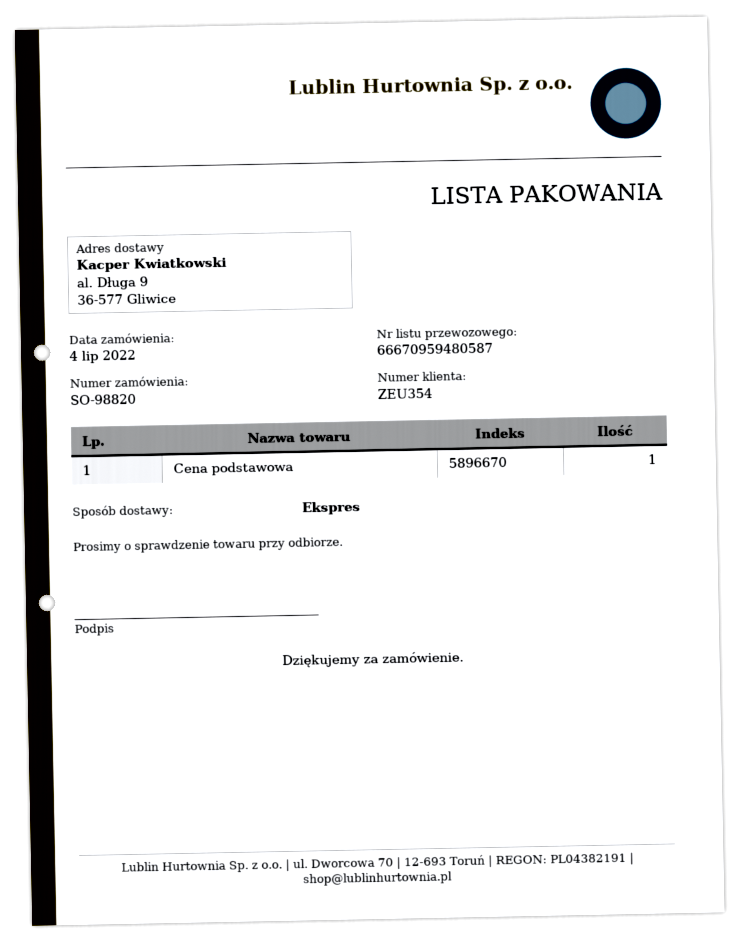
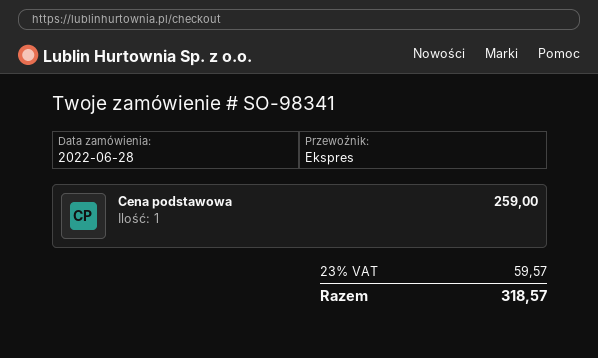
order number: SO-98820 -> SO-98341
order date: 2022-07-04 -> 2022-06-28

